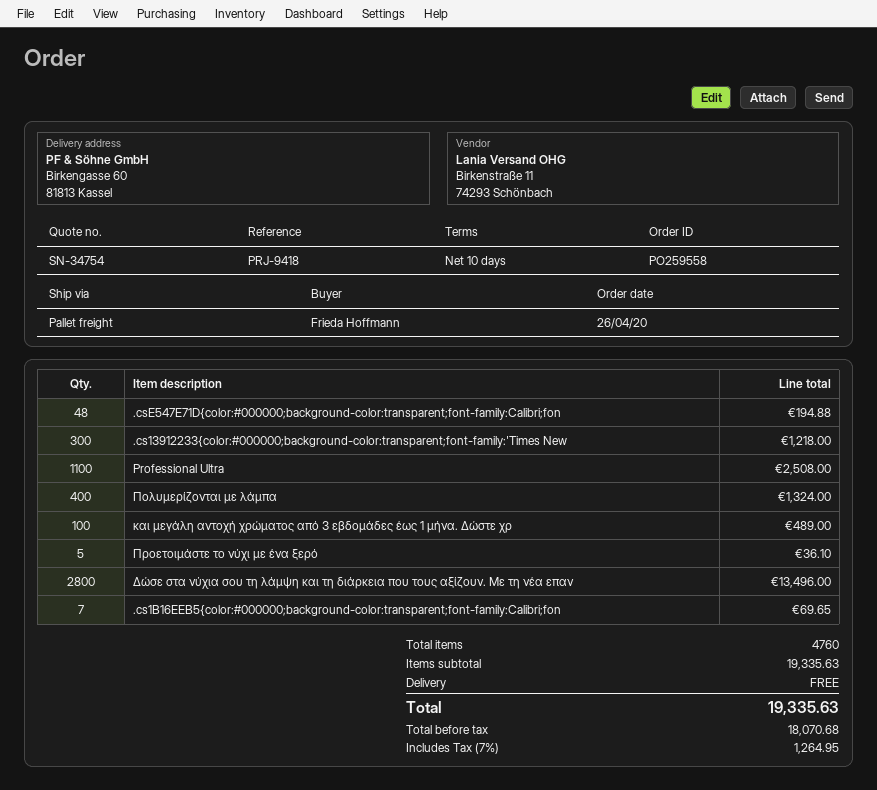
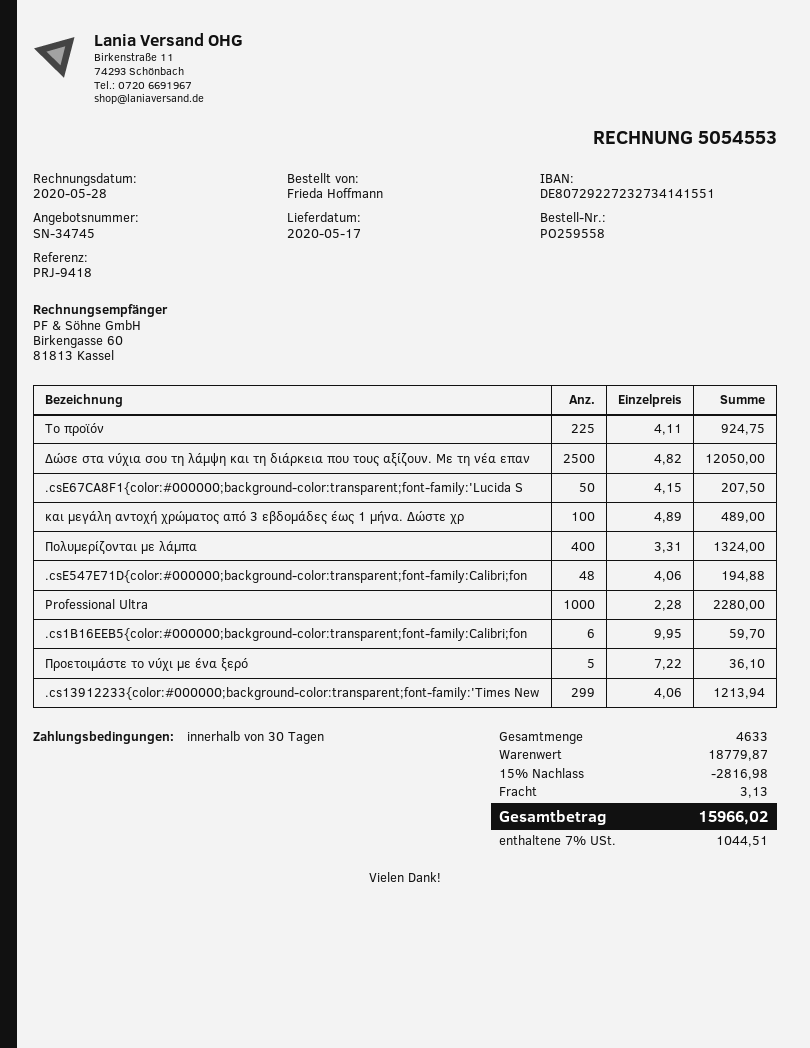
quote number: SN-34754 -> SN-34745
payment terms: 10 days -> 30 days
.cs13912233{color:#000000;background-color:transparent;font-family:'Times New: 300 for 1218.00 -> 299 for 1213.94
Professional Ultra: 1100 for 2508.00 -> 1000 for 2280.00
Δώσε στα νύχια σου τη λάμψη και τη διάρκεια που τους αξίζουν. Με τη νέα επαν: 2800 for 13496.00 -> 2500 for 12050.00
.cs1B16EEB5{color:#000000;background-color:transparent;font-family:Calibri;fon: 7 for 69.65 -> 6 for 59.70
Το προϊόν: none -> 225 for 924.75
.csE67CA8F1{color:#000000;background-color:transparent;font-family:'Lucida S: none -> 50 for 207.50
total quantity: 4760 -> 4633
subtotal: 19335.63 -> 18779.87
discount: none -> 15% = 2816.98
shipping: 0.00 -> 3.13
tax: 7% = 1264.95 -> 7% = 1044.51
total: 19335.63 -> 15966.02

